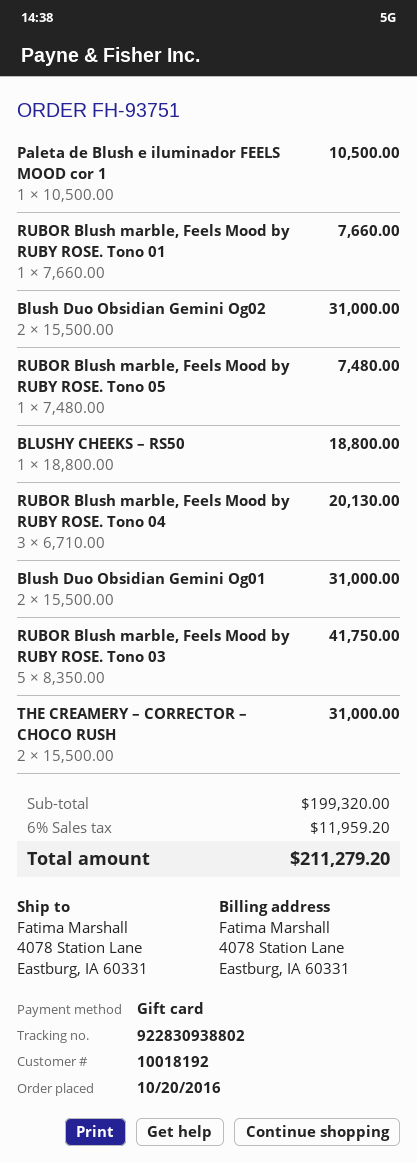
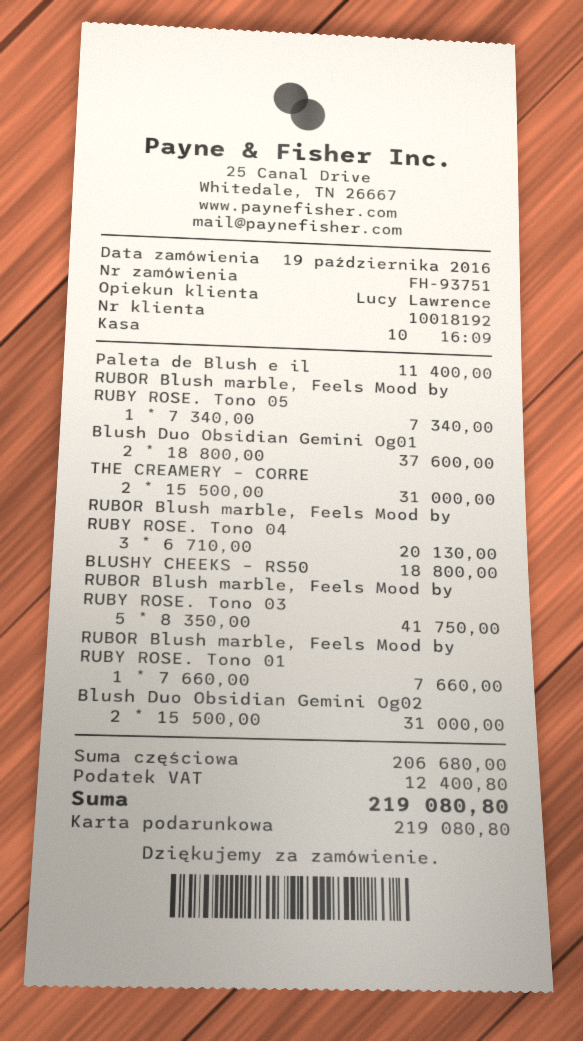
order date: 2016-10-20 -> 2016-10-19
Paleta de Blush e iluminador FEELS MOOD cor 1: 1 x 10500.00 = 10500.00 -> 1 x 11400.00 = 11400.00
RUBOR Blush marble, Feels Mood by RUBY ROSE. Tono 05: 1 x 7480.00 = 7480.00 -> 1 x 7340.00 = 7340.00
Blush Duo Obsidian Gemini Og01: 2 x 15500.00 = 31000.00 -> 2 x 18800.00 = 37600.00
subtotal: 199320.00 -> 206680.00
tax: 11959.20 -> 12400.80
total: 211279.20 -> 219080.80

